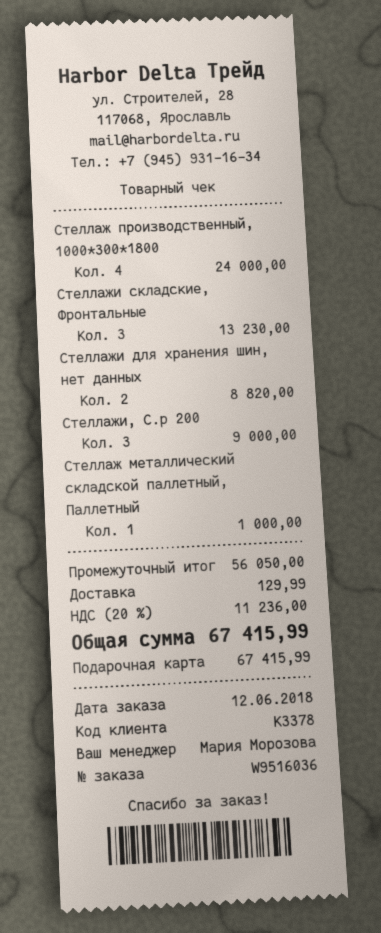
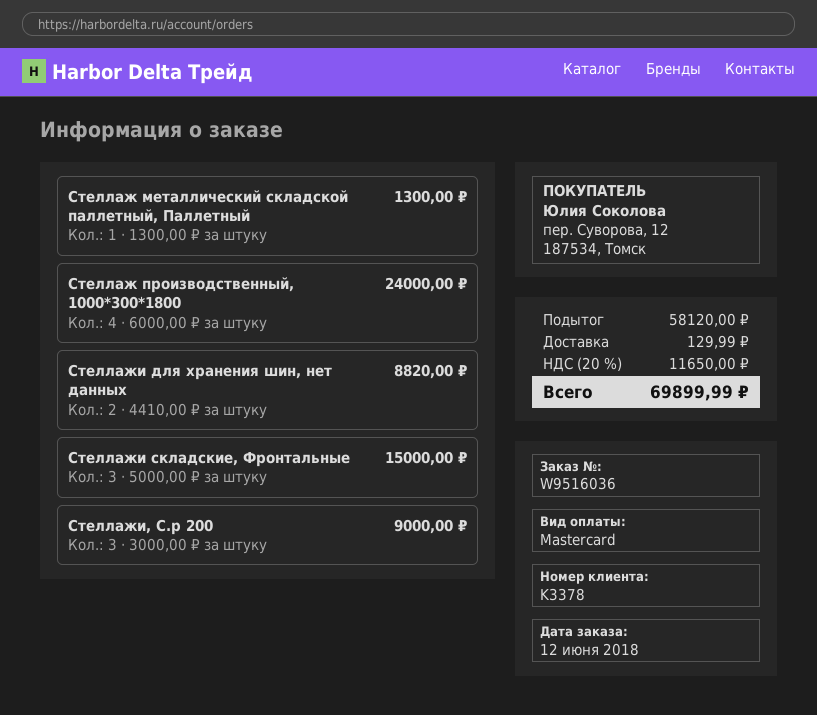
payment method: gift card -> Mastercard
Стеллажи складские, Фронтальные: 3 for 13230.00 -> 3 for 15000.00
Стеллаж металлический складской паллетный, Паллетный: 1 for 1000.00 -> 1 for 1300.00
subtotal: 56050.00 -> 58120.00
tax: 20% = 11236.00 -> 20% = 11650.00
total: 67415.99 -> 69899.99

